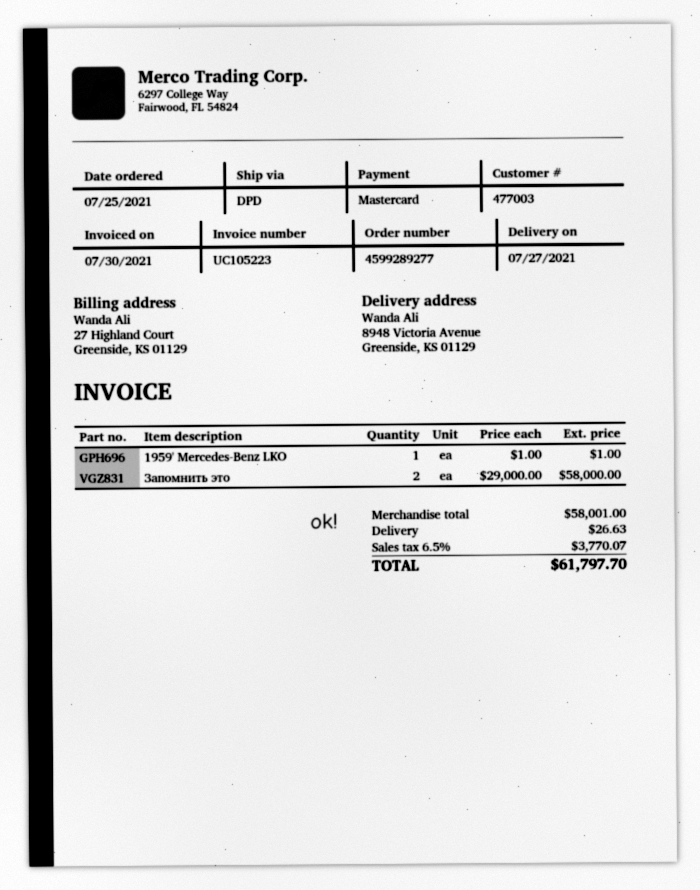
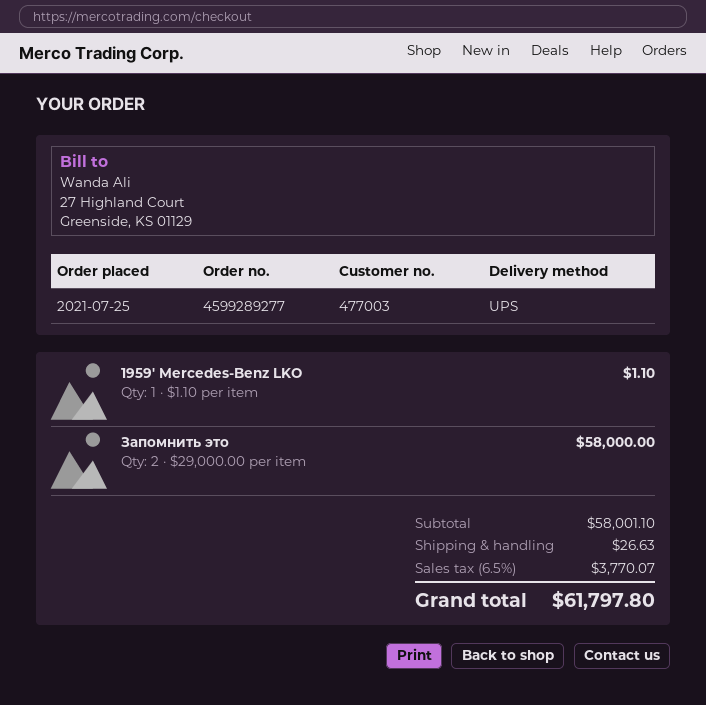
shipping method: DPD -> UPS
1959' Mercedes-Benz LKO: 1 x 1.00 = 1.00 -> 1 x 1.10 = 1.10
subtotal: 58001.00 -> 58001.10
total: 61797.70 -> 61797.80

